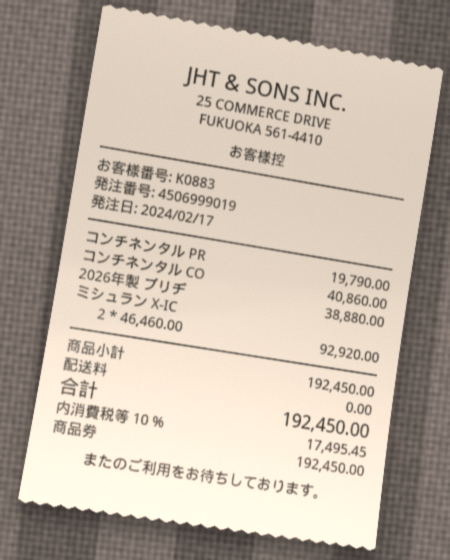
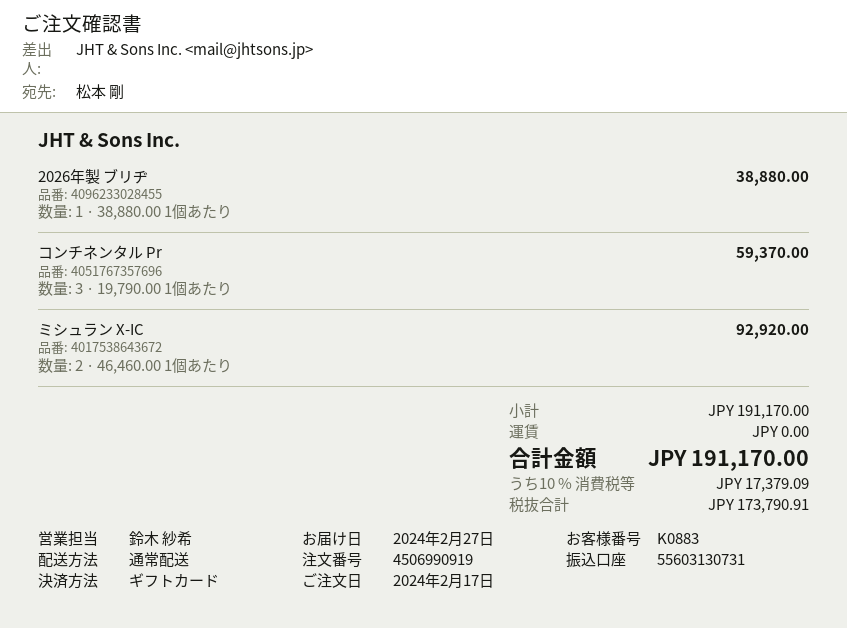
order number: 4506999019 -> 4506990919
コンチネンタル PR: 1 x 19790.00 = 19790.00 -> 3 x 19790.00 = 59370.00
コンチネンタル CO: 1 x 40860.00 = 40860.00 -> none
subtotal: 192450.00 -> 191170.00
tax: 10% = 17495.45 -> 10% = 17379.09
total: 192450.00 -> 191170.00

